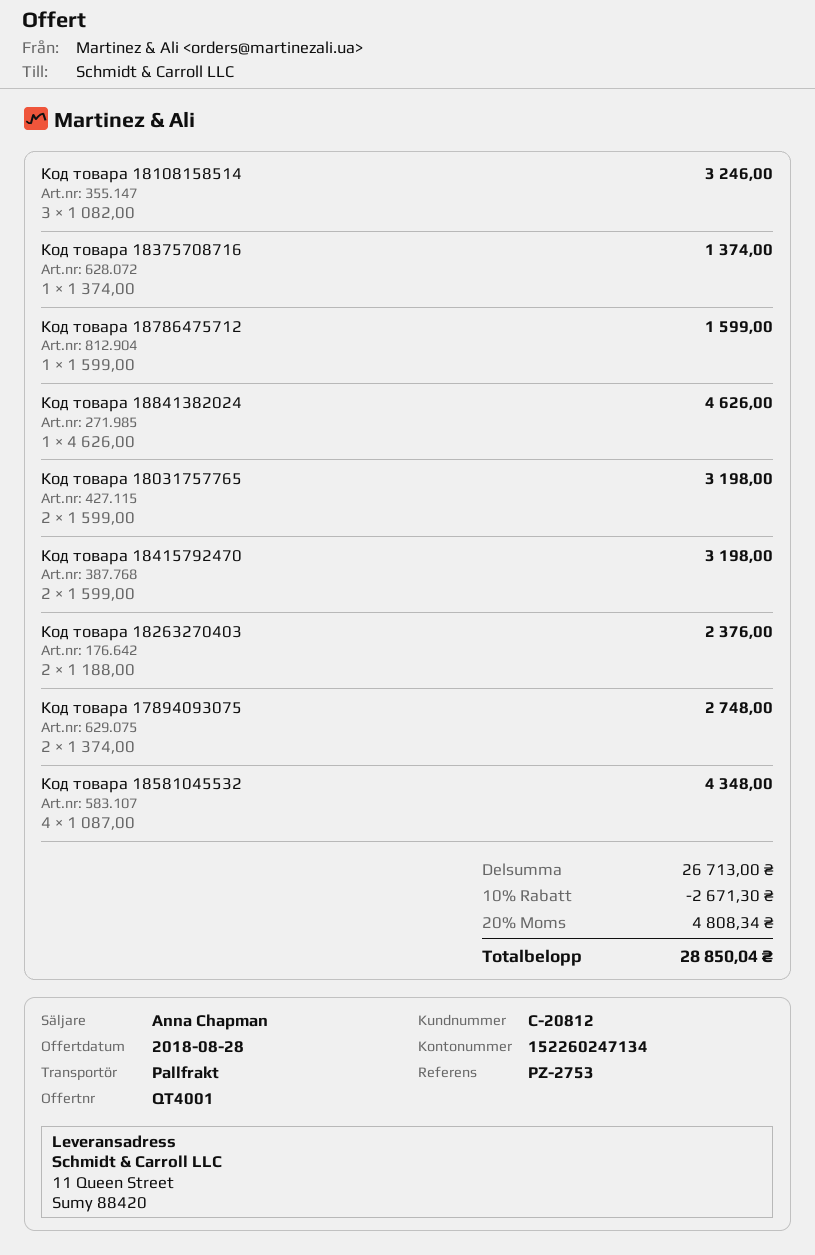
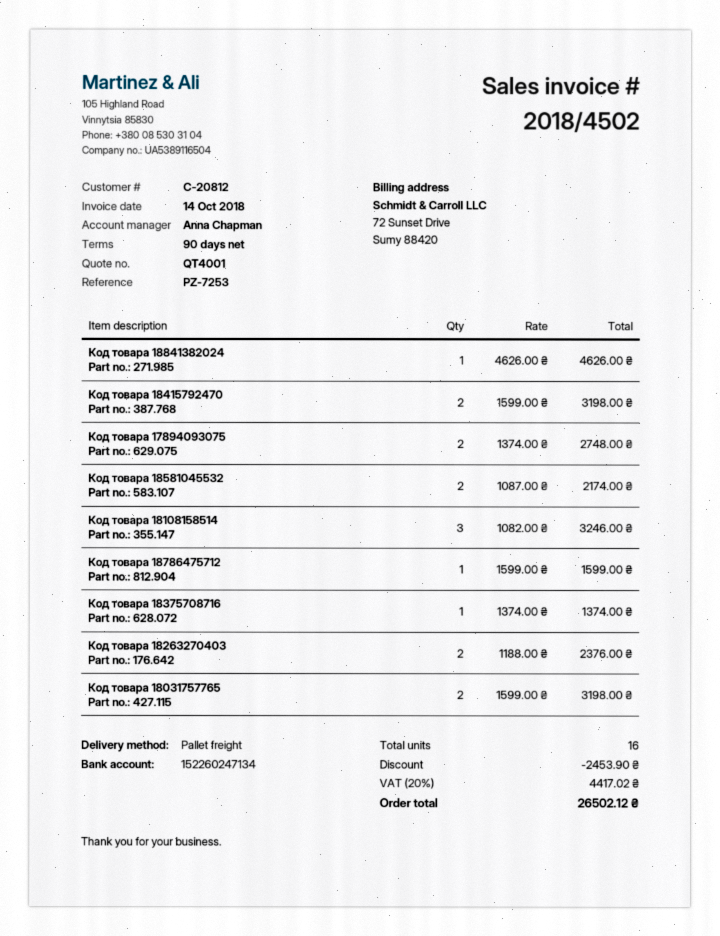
reference: PZ-2753 -> PZ-7253
Код товара 18581045532: 4 x 1087.00 = 4348.00 -> 2 x 1087.00 = 2174.00
discount: 2671.30 -> 2453.90
tax: 20% = 4808.34 -> 20% = 4417.02
total: 28850.04 -> 26502.12

